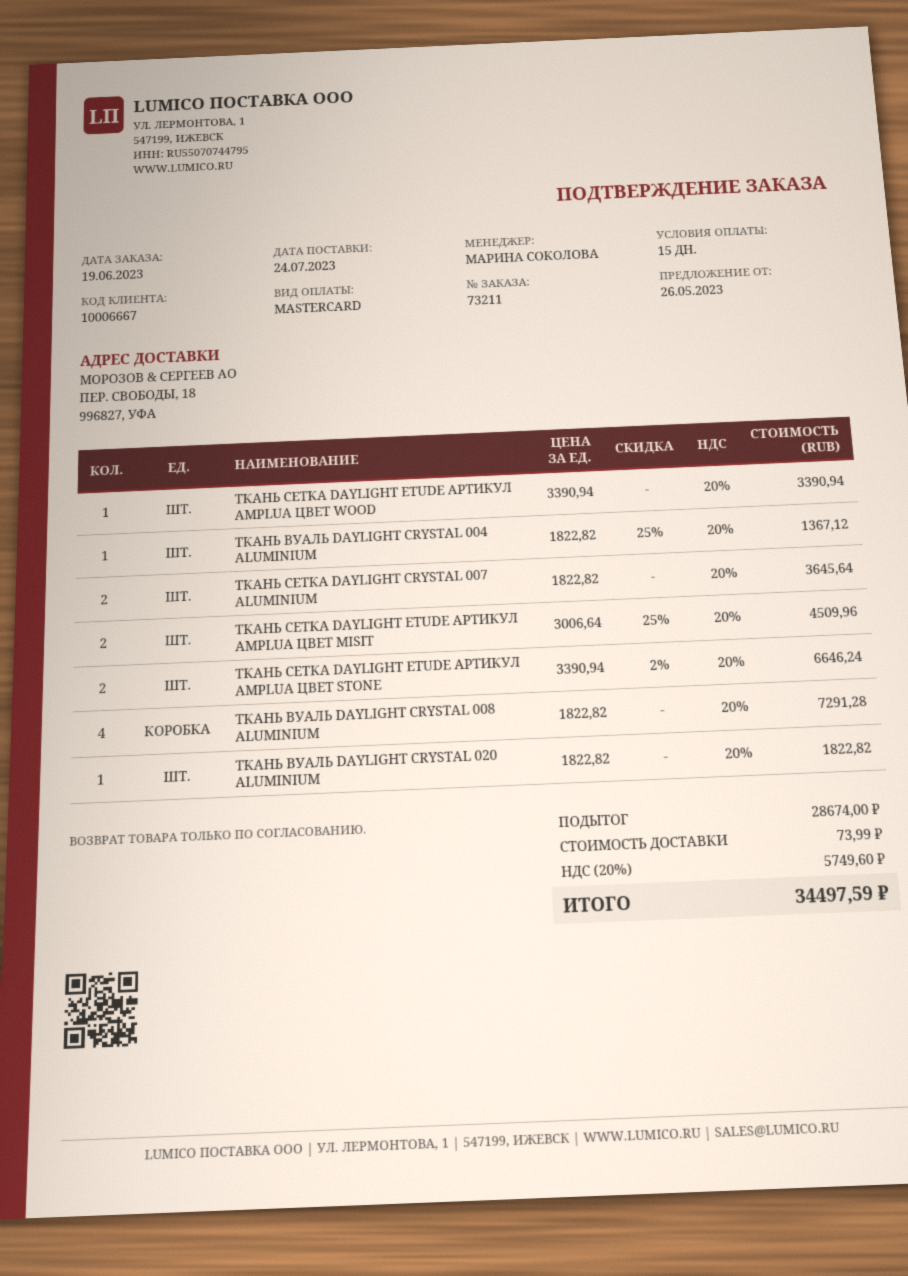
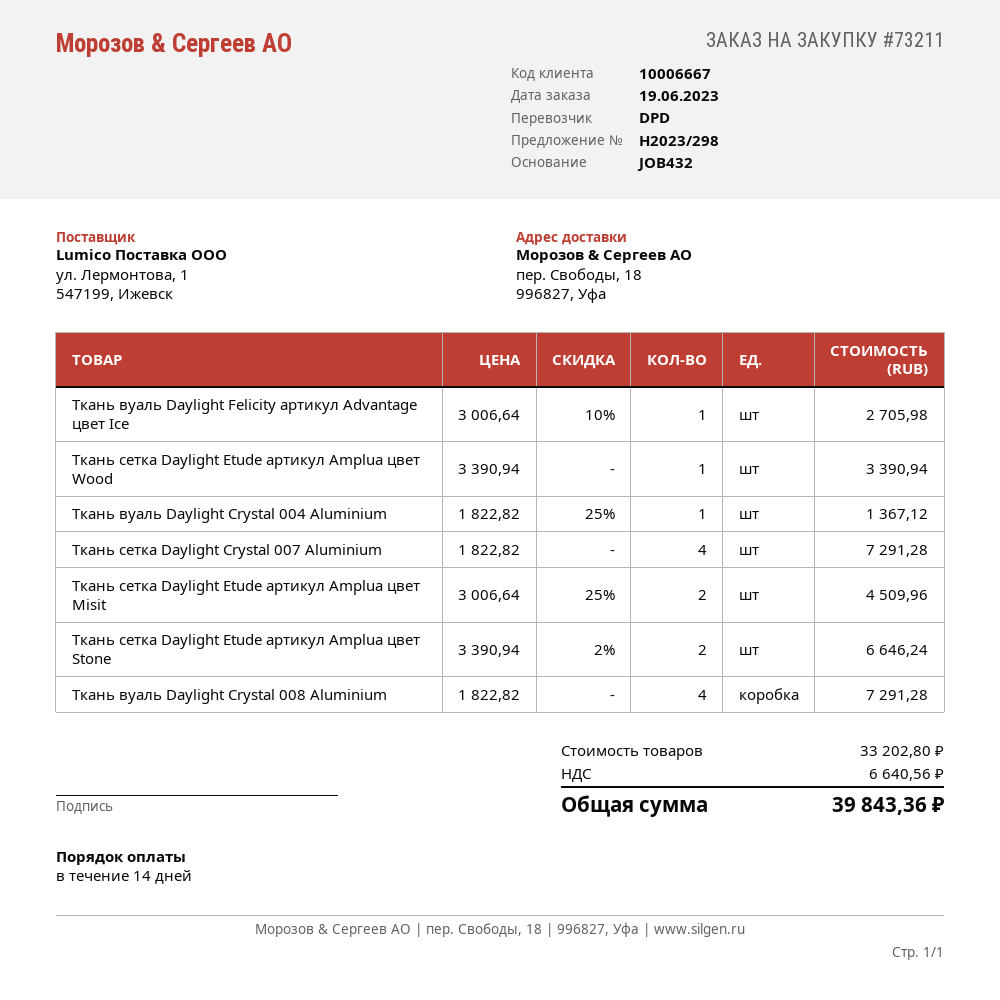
payment terms: 15 days -> 14 days
ТКАНЬ СЕТКА DAYLIGHT CRYSTAL 007 ALUMINIUM: 2 x 1822.82 = 3645.64 -> 4 x 1822.82 = 7291.28
ТКАНЬ ВУАЛЬ DAYLIGHT CRYSTAL 020 ALUMINIUM: 1 x 1822.82 = 1822.82 -> none
Ткань вуаль Daylight Felicity артикул Advantage цвет Ice: none -> 1 x 3006.64 - 10% = 2705.98
subtotal: 28674.00 -> 33202.80
shipping: 73.99 -> none
tax: 5749.60 -> 6640.56
total: 34497.59 -> 39843.36

